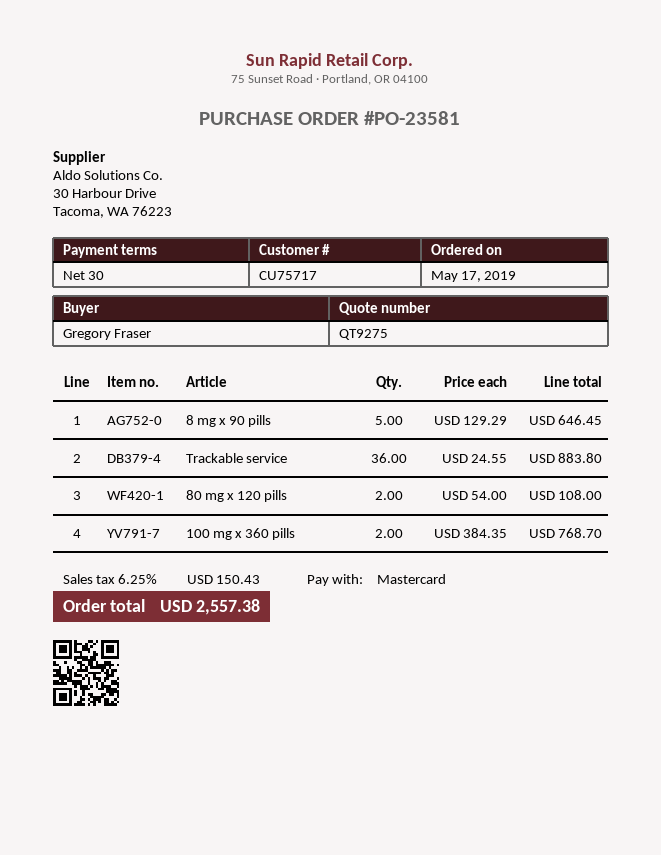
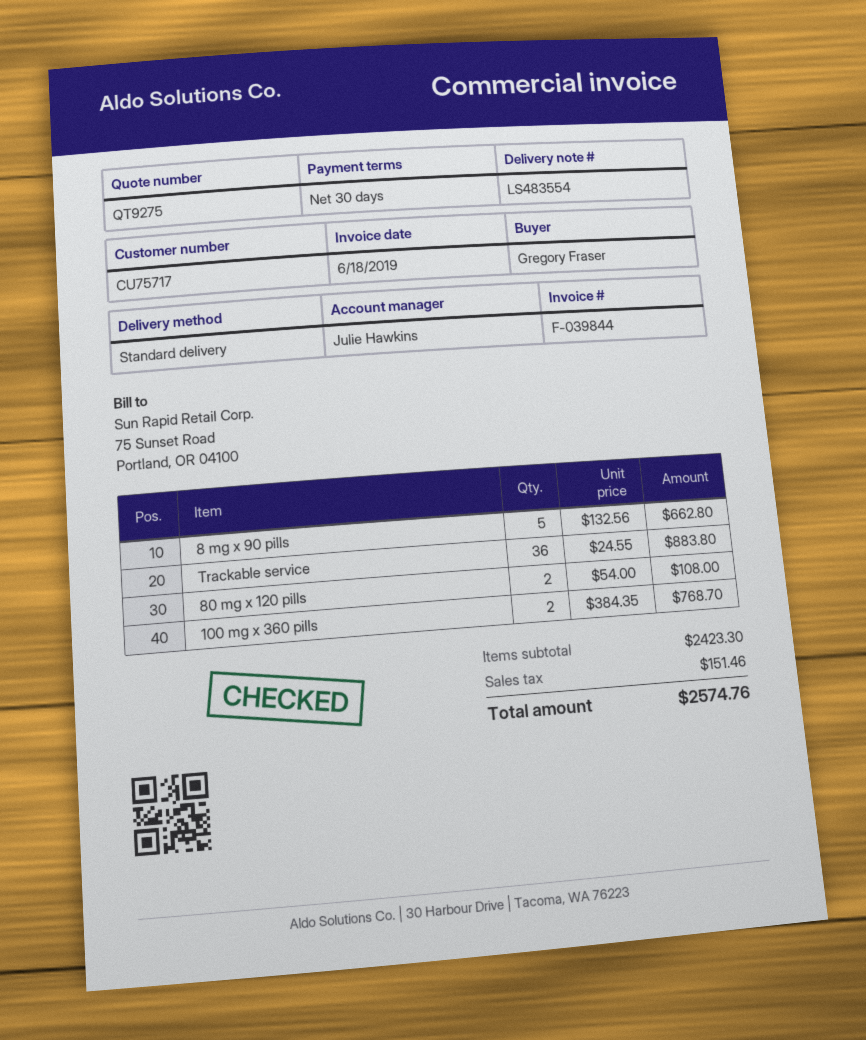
8 mg x 90 pills: 5 x 129.29 = 646.45 -> 5 x 132.56 = 662.80
tax: 150.43 -> 151.46
total: 2557.38 -> 2574.76

